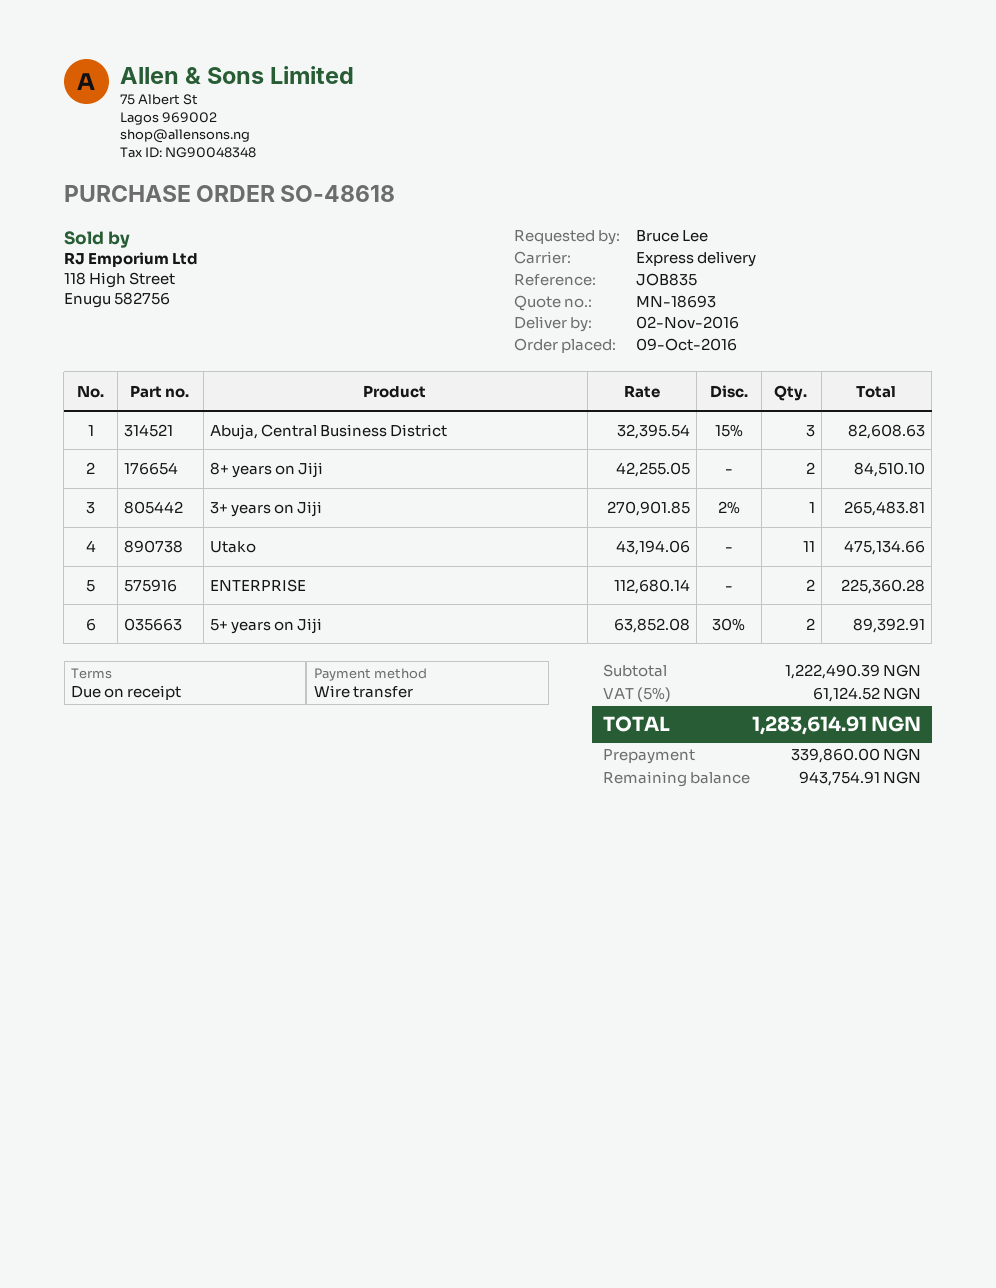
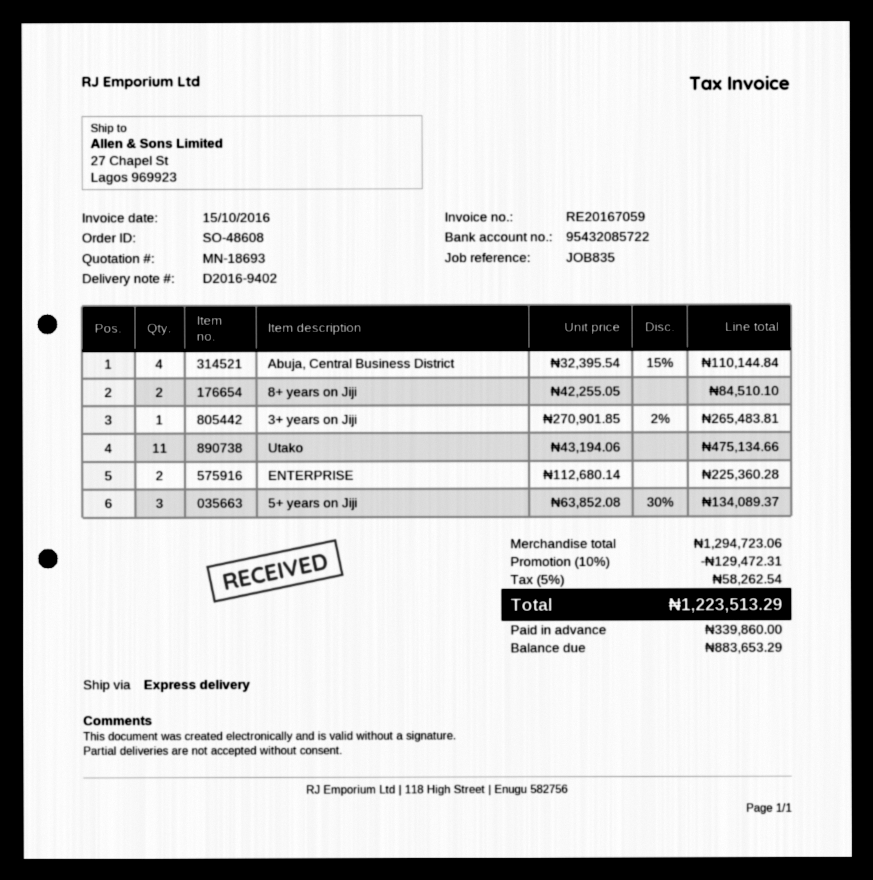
order number: SO-48618 -> SO-48608
Abuja, Central Business District: 3 x 32395.54 - 15% = 82608.63 -> 4 x 32395.54 - 15% = 110144.84
5+ years on Jiji: 2 x 63852.08 - 30% = 89392.91 -> 3 x 63852.08 - 30% = 134089.37
subtotal: 1222490.39 -> 1294723.06
discount: none -> 10% = 129472.31
tax: 5% = 61124.52 -> 5% = 58262.54
total: 1283614.91 -> 1223513.29
balance: 943754.91 -> 883653.29

